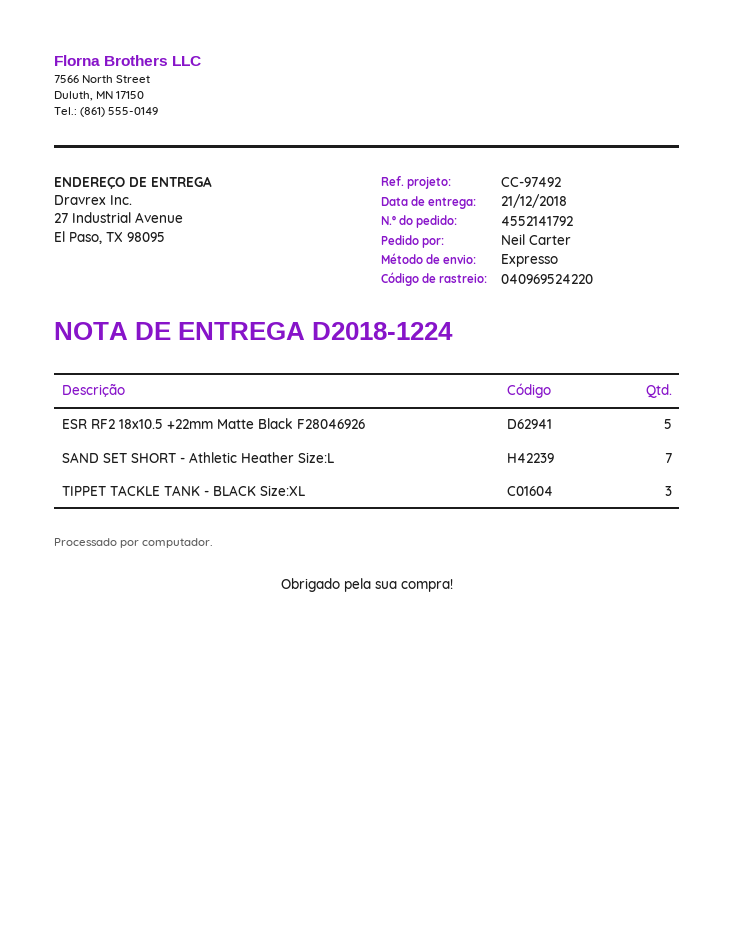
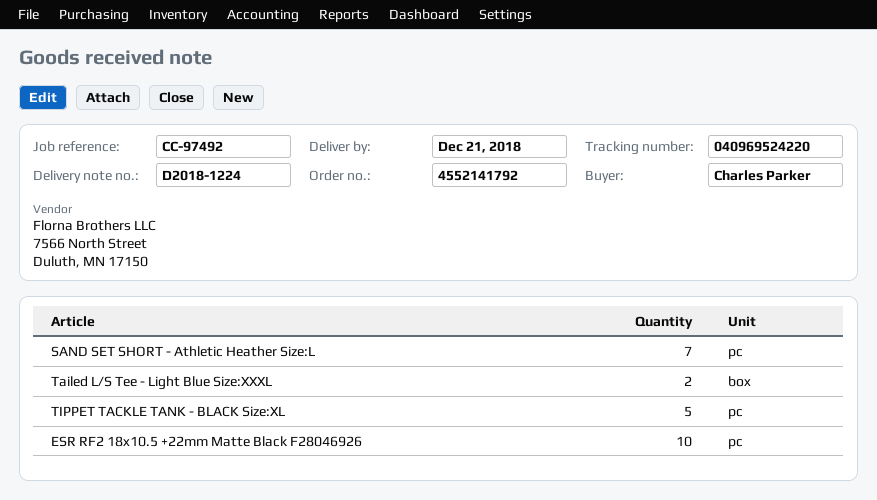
ordered by: Neil Carter -> Charles Parker
ESR RF2 18x10.5 +22mm Matte Black F28046926: 5 -> 10
TIPPET TACKLE TANK - BLACK Size:XL: 3 -> 5
Tailed L/S Tee - Light Blue Size:XXXL: none -> 2

